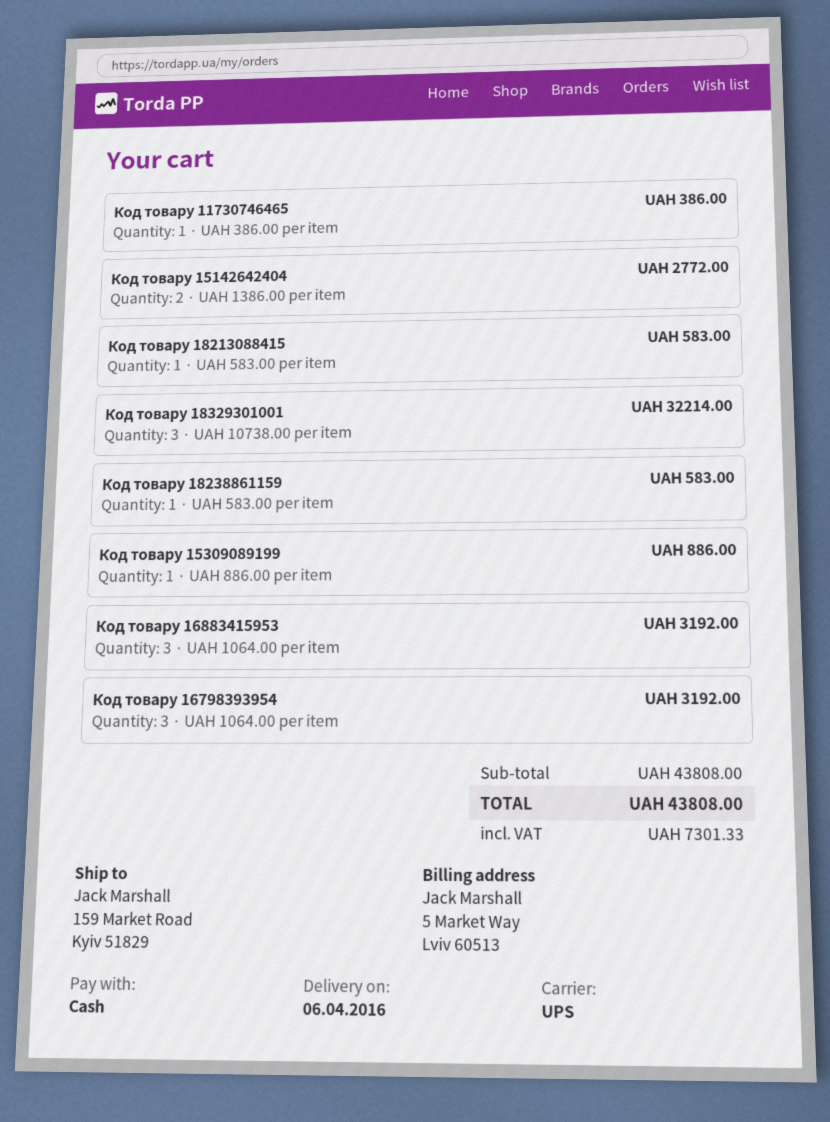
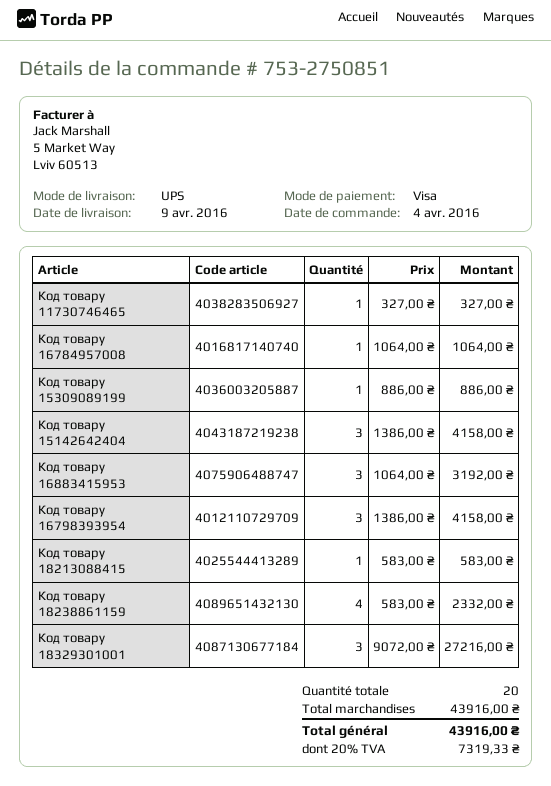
delivery date: 2016-04-06 -> 2016-04-09
payment method: cash -> Visa
Код товару 11730746465: 1 x 386.00 = 386.00 -> 1 x 327.00 = 327.00
Код товару 15142642404: 2 x 1386.00 = 2772.00 -> 3 x 1386.00 = 4158.00
Код товару 18329301001: 3 x 10738.00 = 32214.00 -> 3 x 9072.00 = 27216.00
Код товару 18238861159: 1 x 583.00 = 583.00 -> 4 x 583.00 = 2332.00
Код товару 16798393954: 3 x 1064.00 = 3192.00 -> 3 x 1386.00 = 4158.00
Код товару 16784957008: none -> 1 x 1064.00 = 1064.00
subtotal: 43808.00 -> 43916.00
tax: 7301.33 -> 7319.33
total: 43808.00 -> 43916.00

